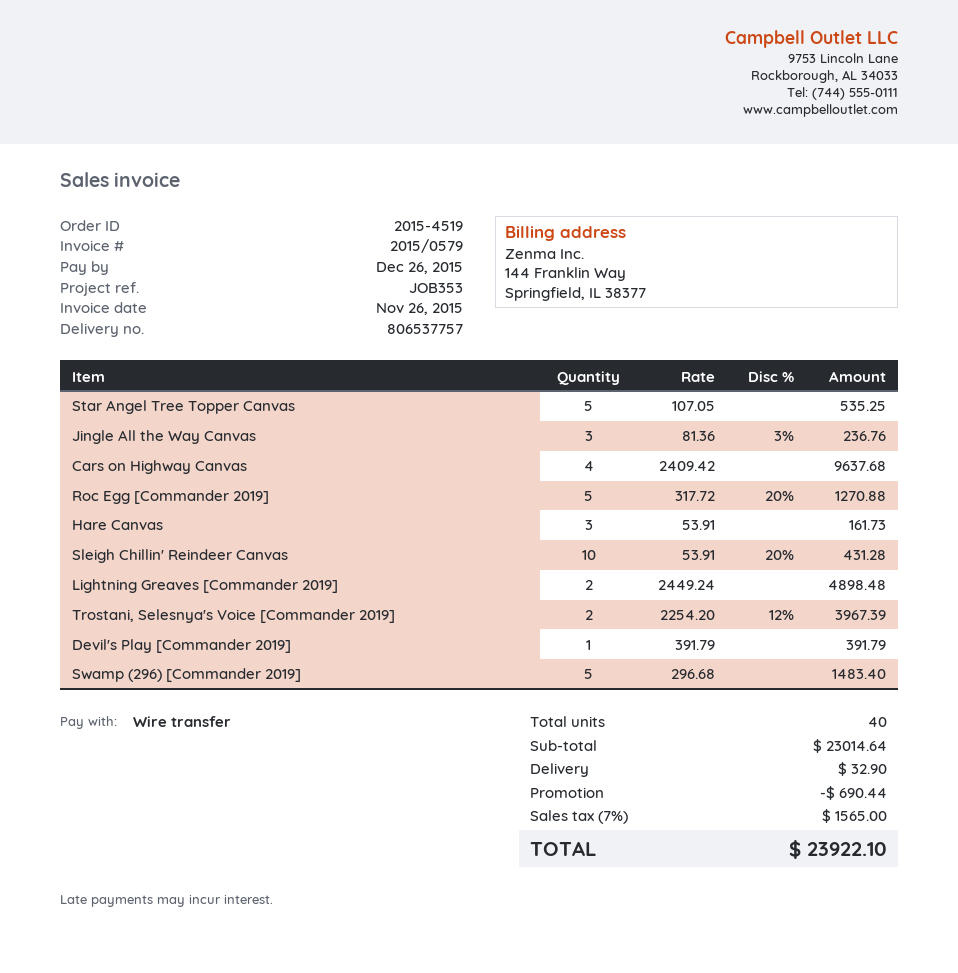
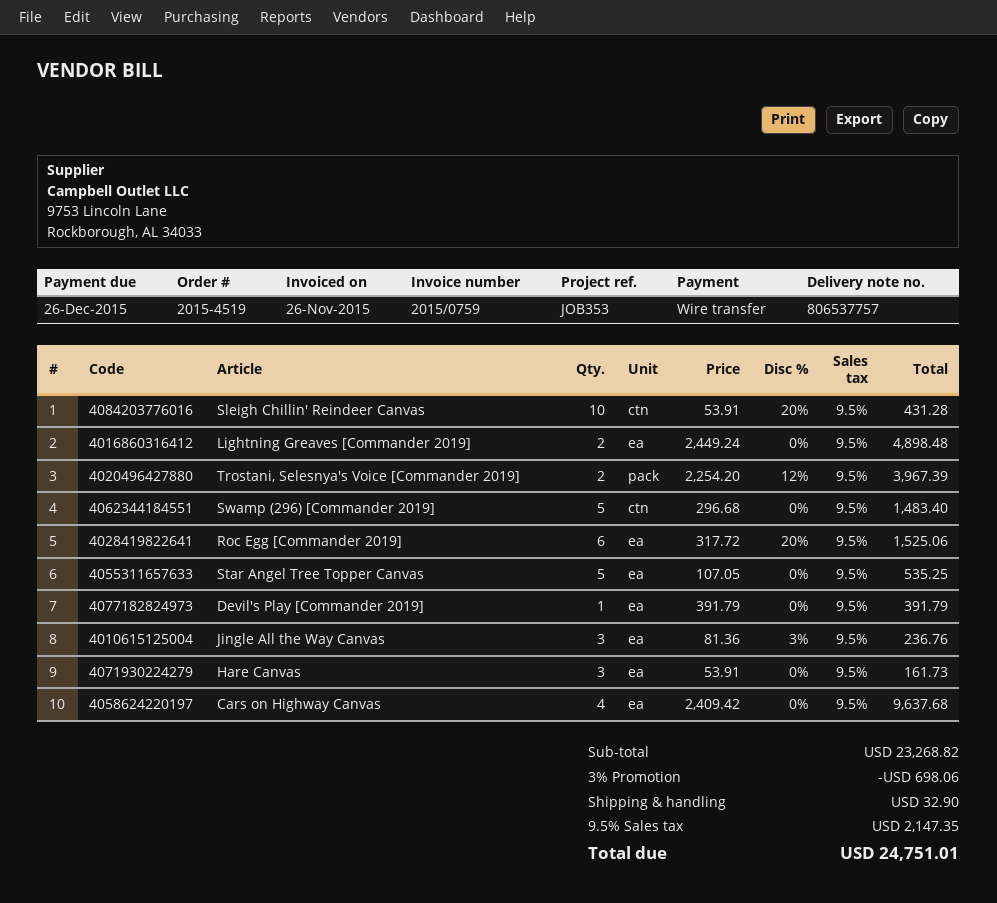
invoice number: 2015/0579 -> 2015/0759
Roc Egg [Commander 2019]: 5 x 317.72 - 20% = 1270.88 -> 6 x 317.72 - 20% = 1525.06
subtotal: 23014.64 -> 23268.82
discount: 690.44 -> 698.06
tax: 7% = 1565.00 -> 9.5% = 2147.35
total: 23922.10 -> 24751.01

